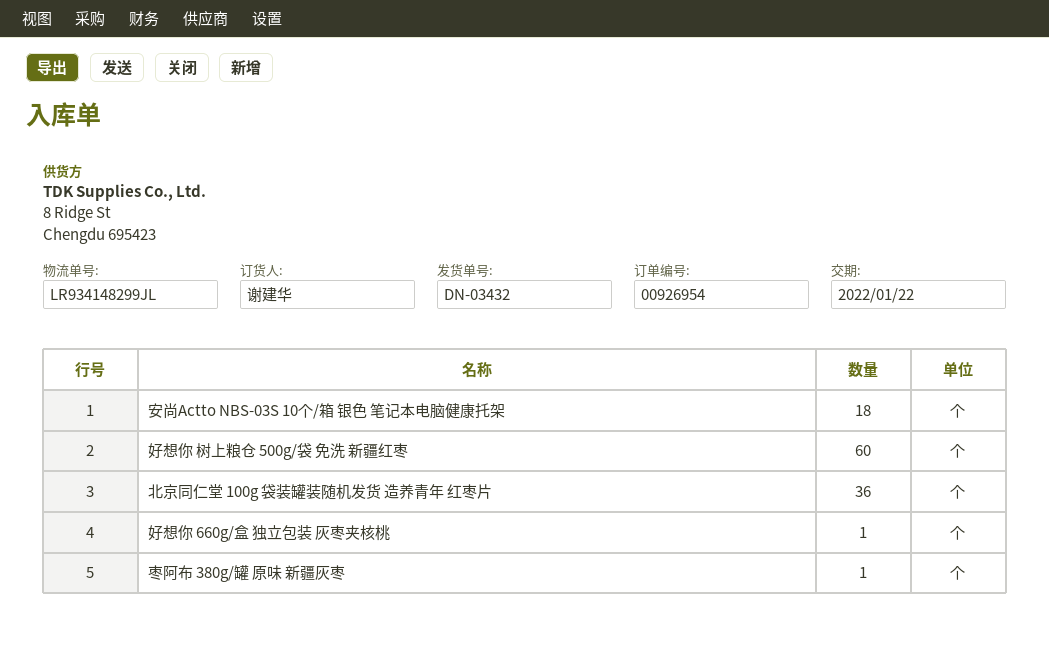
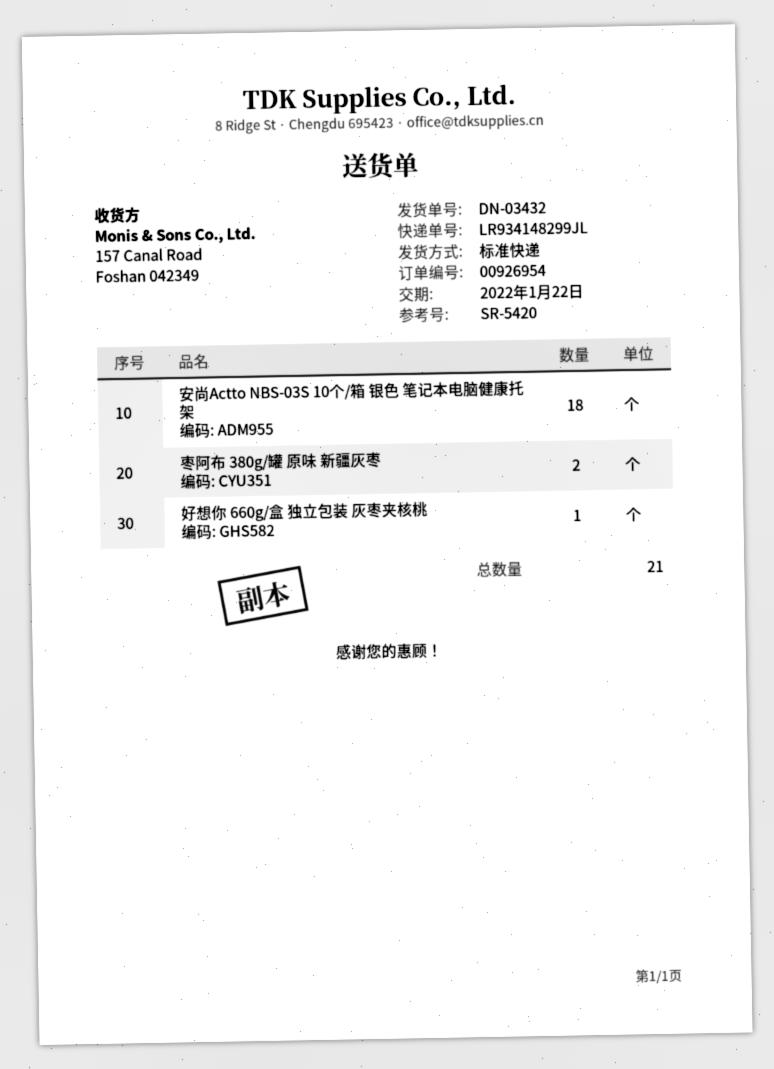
好想你 树上粮仓 500g/袋 免洗 新疆红枣: 60 -> none
北京同仁堂 100g 袋装罐装随机发货 造养青年 红枣片: 36 -> none
枣阿布 380g/罐 原味 新疆灰枣: 1 -> 2

